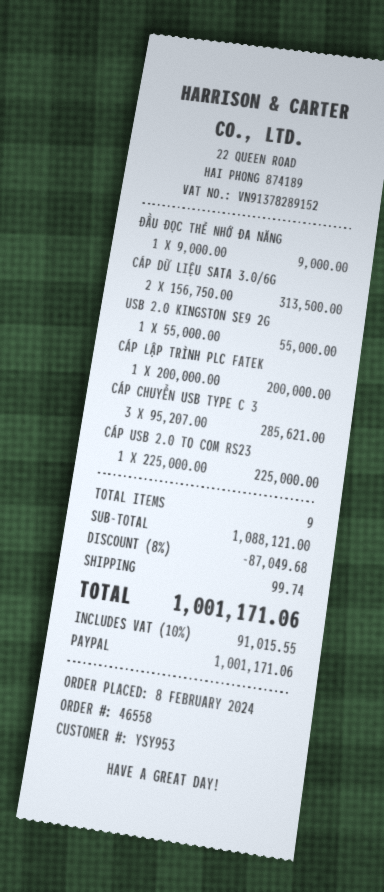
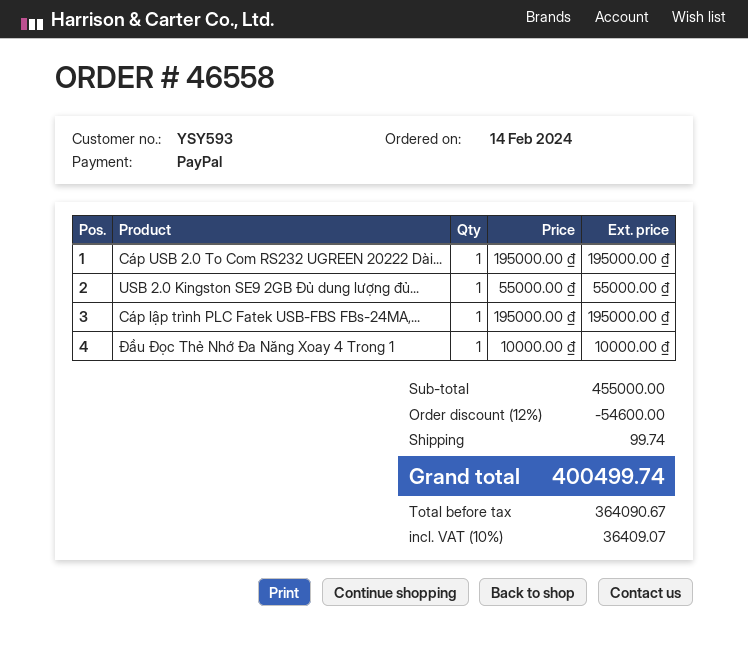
order date: 2024-02-08 -> 2024-02-14
customer number: YSY953 -> YSY593
ĐẦU ĐỌC THẺ NHỚ ĐA NĂNG: 1 x 9000.00 = 9000.00 -> 1 x 10000.00 = 10000.00
CÁP DỮ LIỆU SATA 3.0/6G: 2 x 156750.00 = 313500.00 -> none
CÁP LẬP TRÌNH PLC FATEK: 1 x 200000.00 = 200000.00 -> 1 x 195000.00 = 195000.00
CÁP CHUYỂN USB TYPE C 3: 3 x 95207.00 = 285621.00 -> none
CÁP USB 2.0 TO COM RS23: 1 x 225000.00 = 225000.00 -> 1 x 195000.00 = 195000.00
subtotal: 1088121.00 -> 455000.00
discount: 8% = 87049.68 -> 12% = 54600.00
tax: 10% = 91015.55 -> 10% = 36409.07
total: 1001171.06 -> 400499.74

